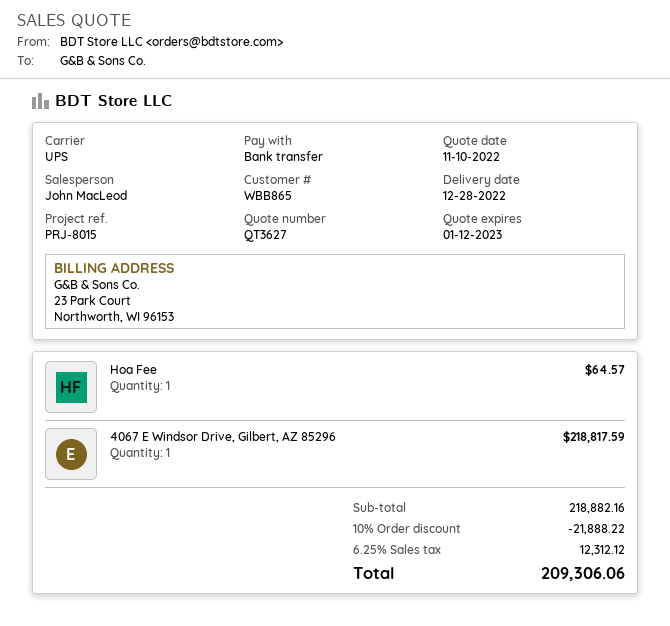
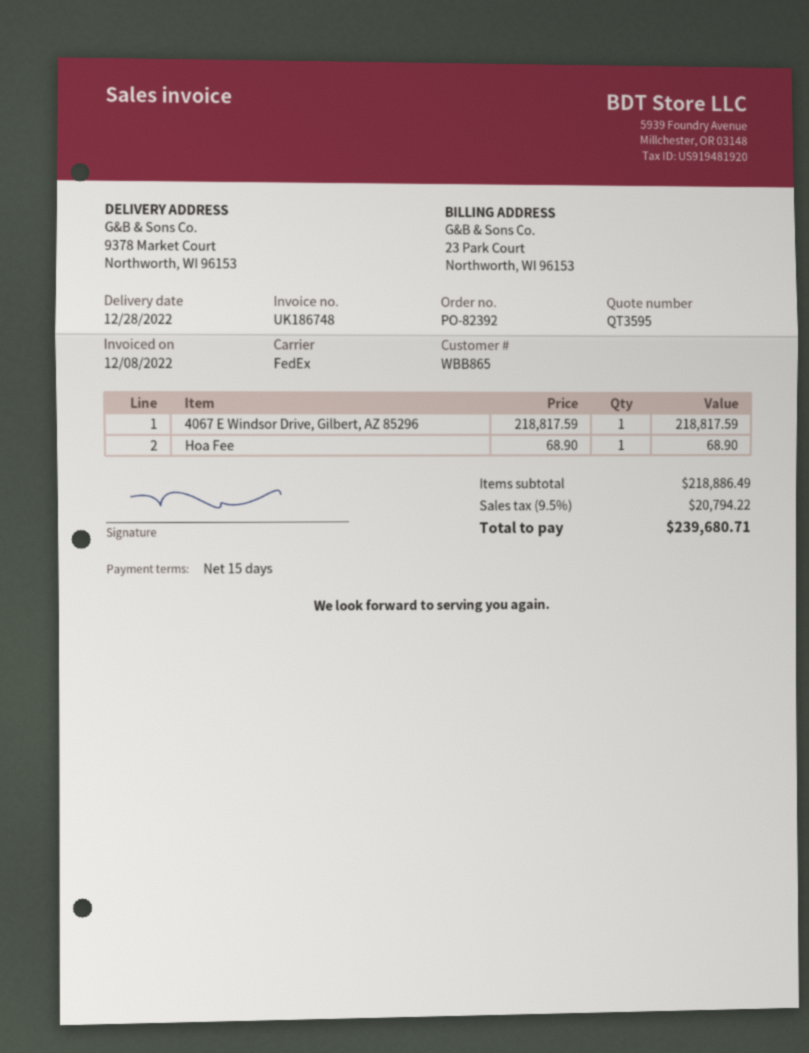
quote number: QT3627 -> QT3595
shipping method: UPS -> FedEx
Hoa Fee: 1 for 64.57 -> 1 for 68.90
subtotal: 218882.16 -> 218886.49
discount: 10% = 21888.22 -> none
tax: 6.25% = 12312.12 -> 9.5% = 20794.22
total: 209306.06 -> 239680.71

